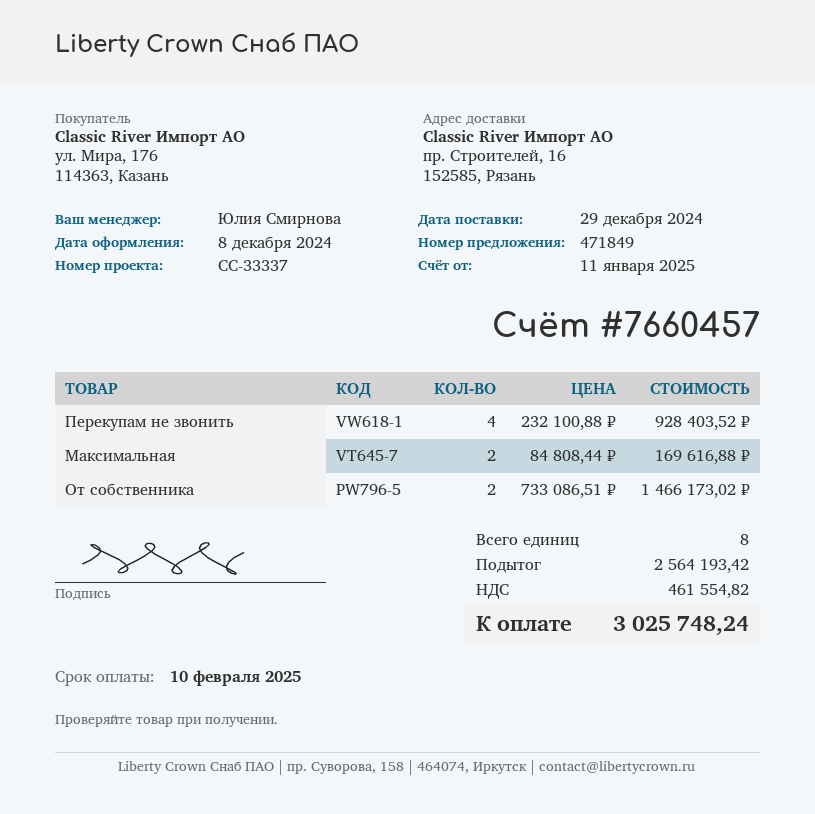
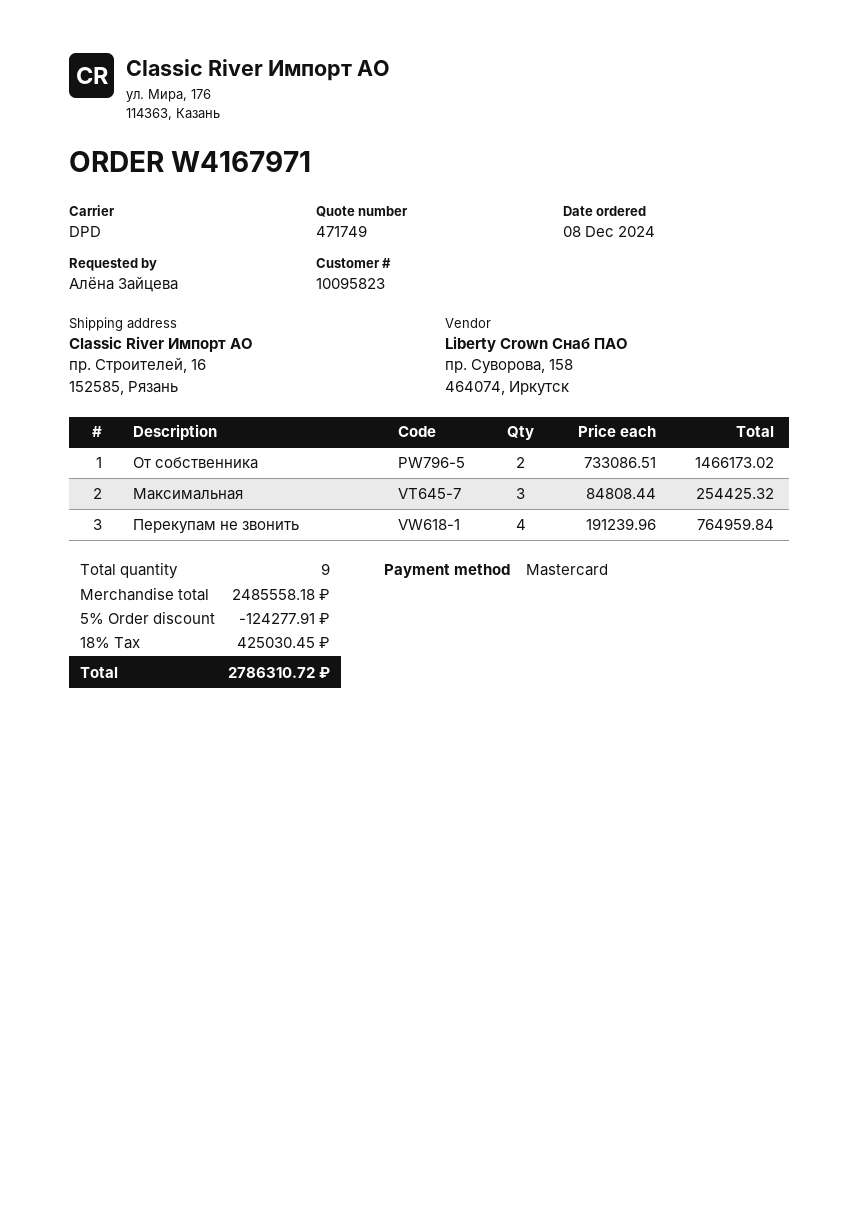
quote number: 471849 -> 471749
Перекупам не звонить: 4 x 232100.88 = 928403.52 -> 4 x 191239.96 = 764959.84
Максимальная: 2 x 84808.44 = 169616.88 -> 3 x 84808.44 = 254425.32
total quantity: 8 -> 9
subtotal: 2564193.42 -> 2485558.18
discount: none -> 5% = 124277.91
tax: 461554.82 -> 425030.45
total: 3025748.24 -> 2786310.72

